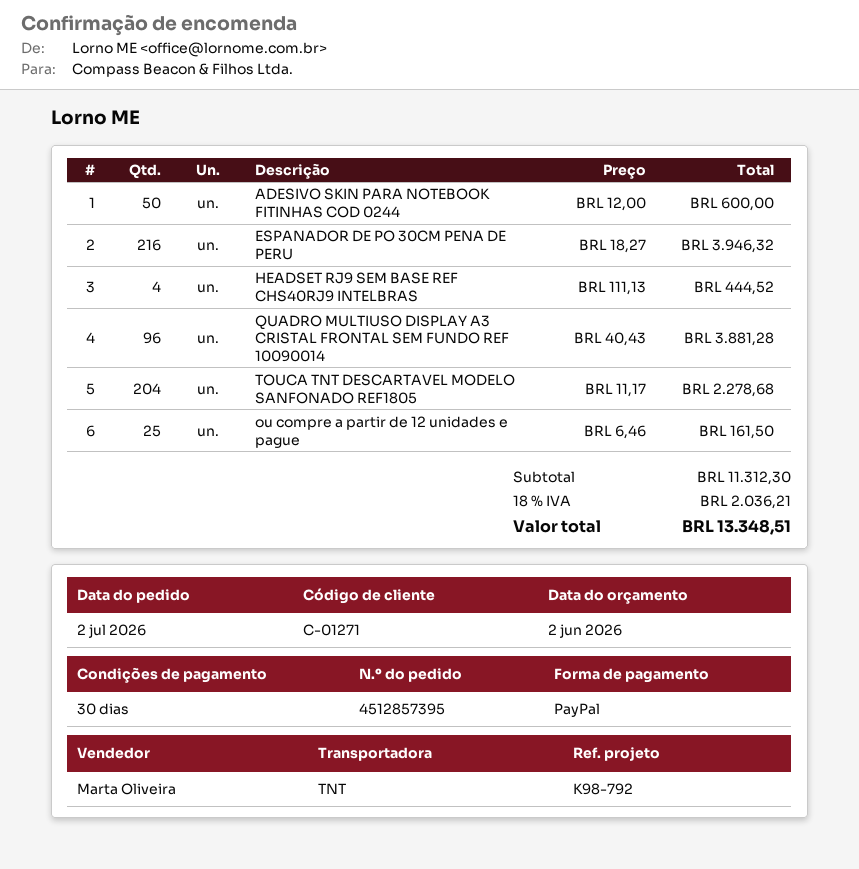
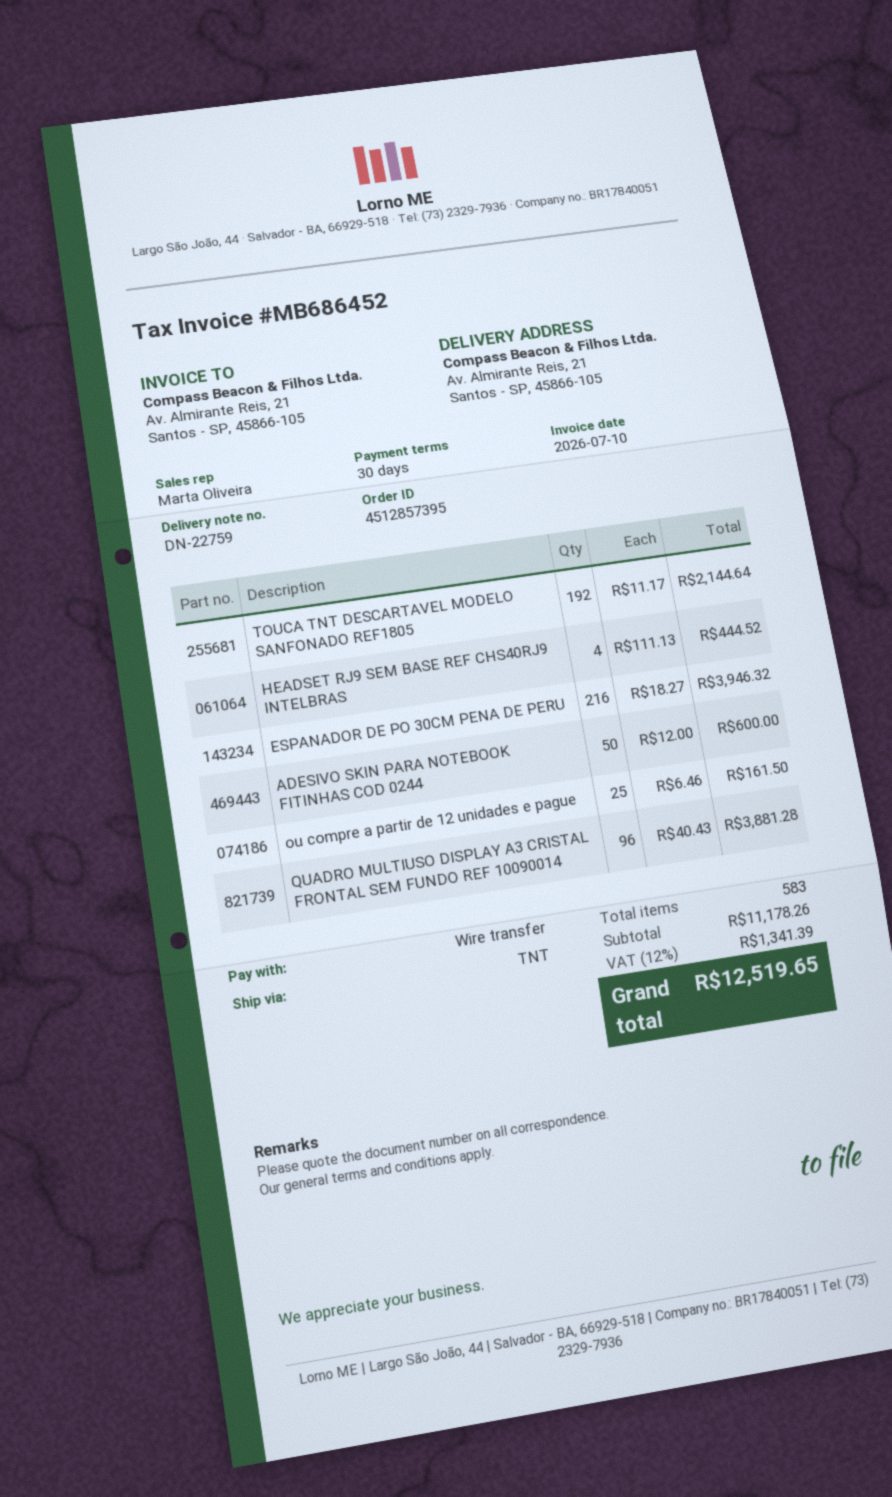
payment method: PayPal -> bank transfer
TOUCA TNT DESCARTAVEL MODELO SANFONADO REF1805: 204 x 11.17 = 2278.68 -> 192 x 11.17 = 2144.64
subtotal: 11312.30 -> 11178.26
tax: 18% = 2036.21 -> 12% = 1341.39
total: 13348.51 -> 12519.65

